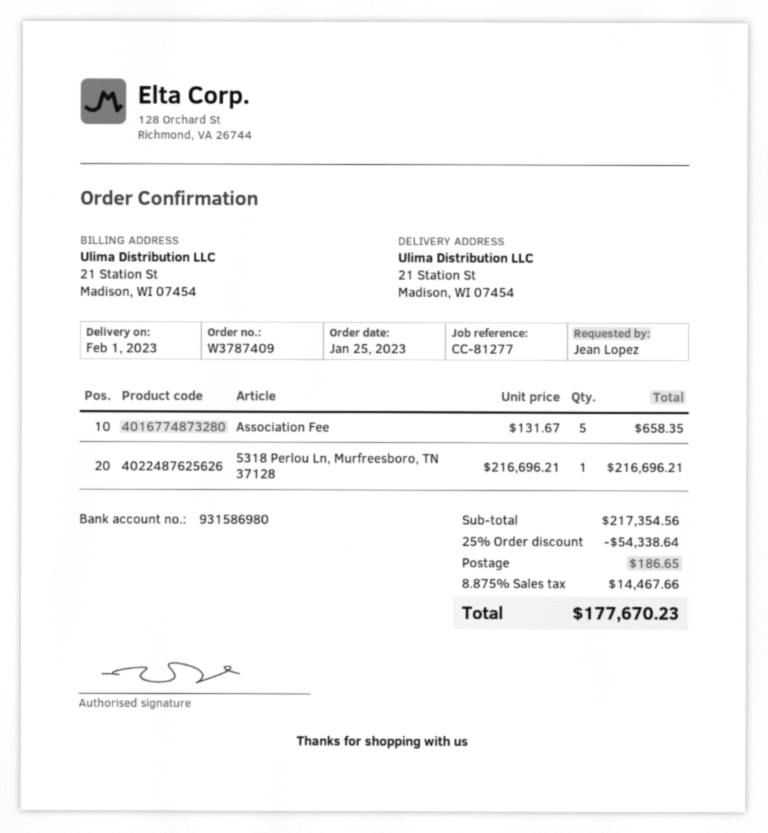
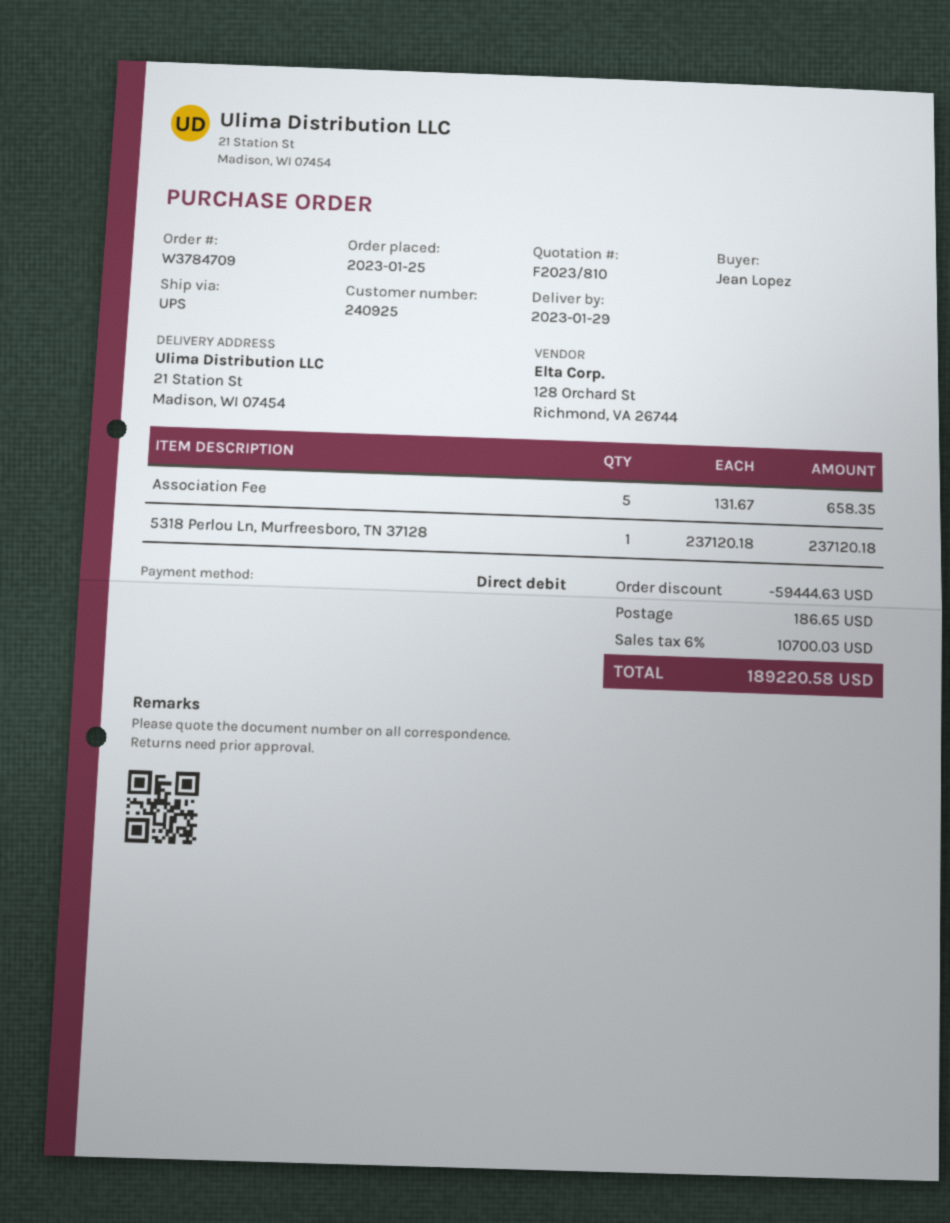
order number: W3787409 -> W3784709
delivery date: 2023-02-01 -> 2023-01-29
5318 Perlou Ln, Murfreesboro, TN 37128: 1 x 216696.21 = 216696.21 -> 1 x 237120.18 = 237120.18
discount: 54338.64 -> 59444.63
tax: 8.875% = 14467.66 -> 6% = 10700.03
total: 177670.23 -> 189220.58

